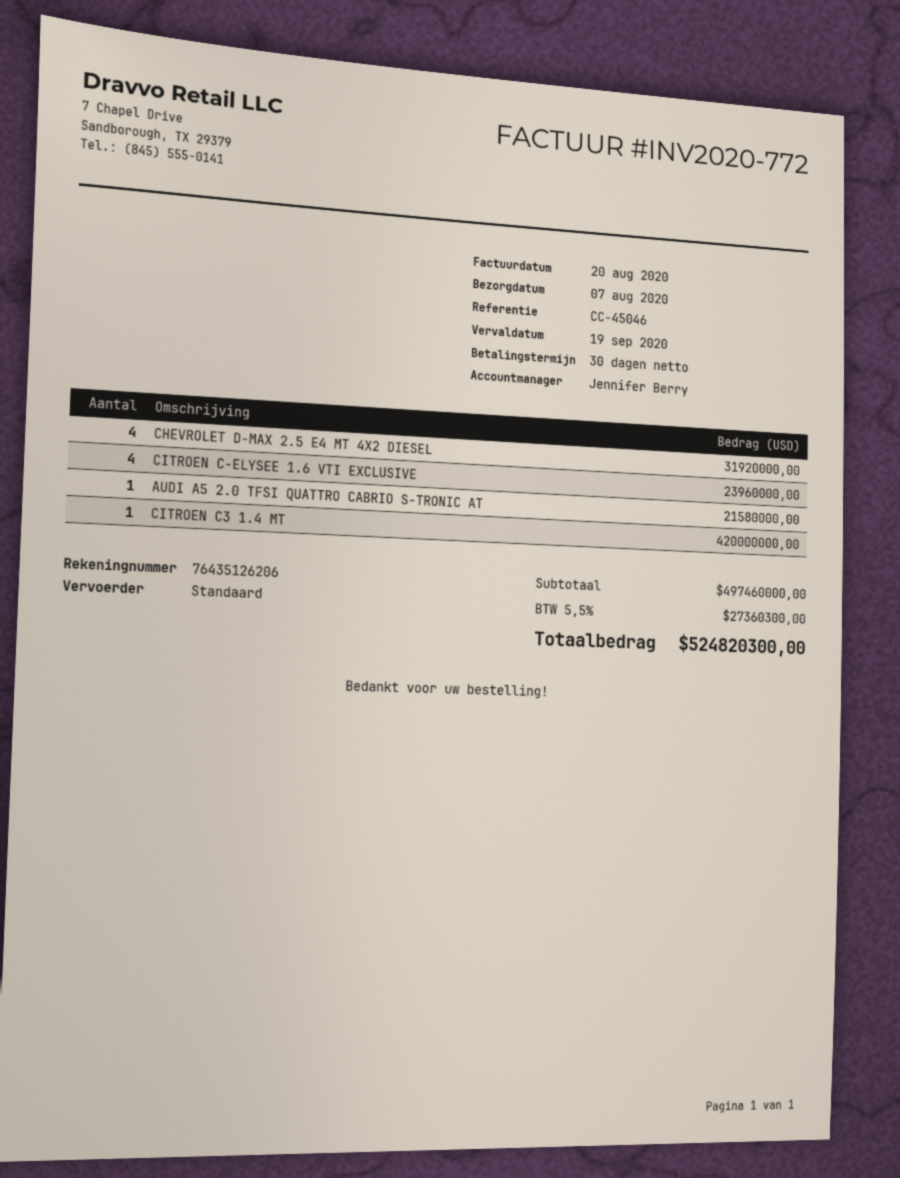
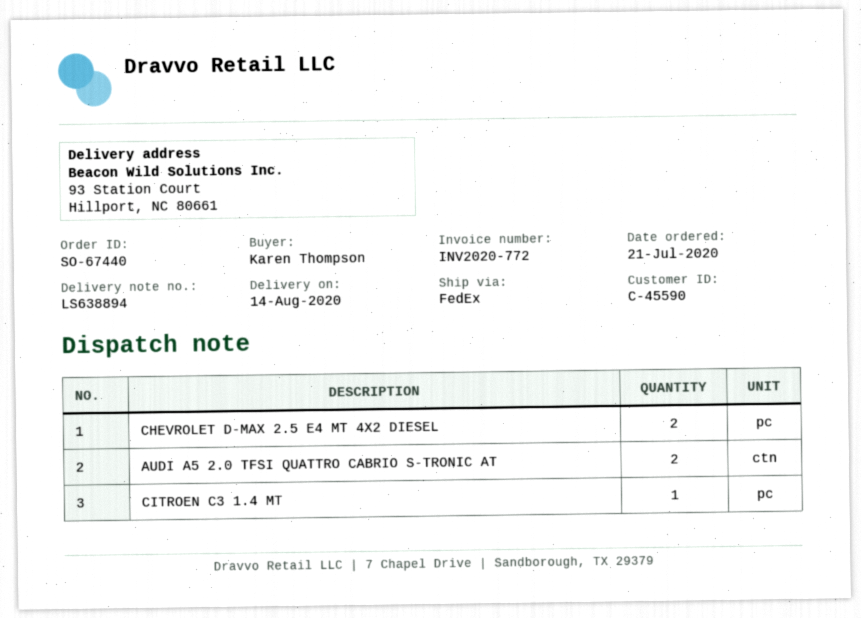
delivery date: 2020-08-07 -> 2020-08-14
shipping method: standard -> FedEx
CHEVROLET D-MAX 2.5 E4 MT 4X2 DIESEL: 4 -> 2
CITROEN C-ELYSEE 1.6 VTI EXCLUSIVE: 4 -> none
AUDI A5 2.0 TFSI QUATTRO CABRIO S-TRONIC AT: 1 -> 2

